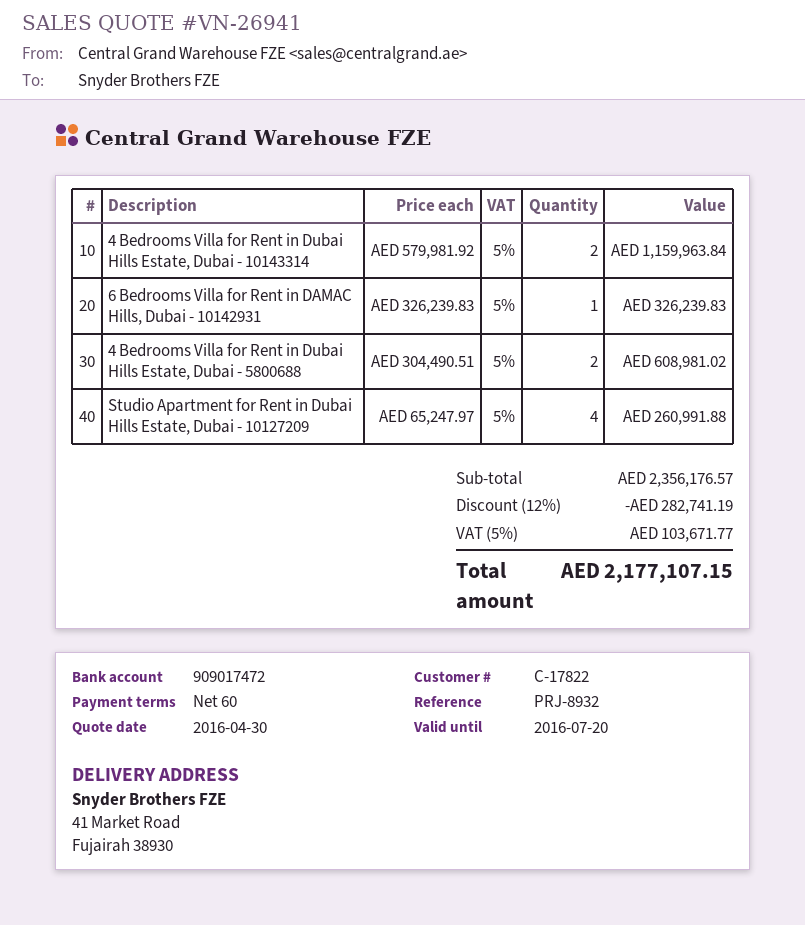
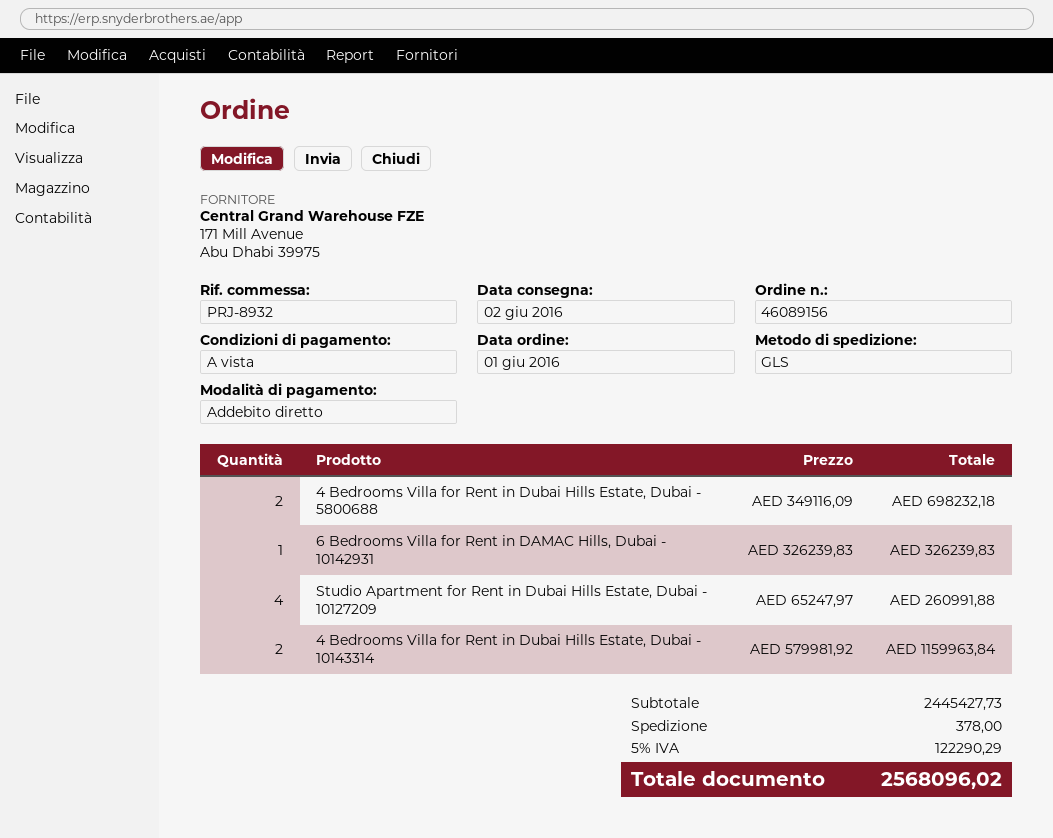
payment terms: 60 days -> on receipt
4 Bedrooms Villa for Rent in Dubai Hills Estate, Dubai - 5800688: 2 x 304490.51 = 608981.02 -> 2 x 349116.09 = 698232.18
subtotal: 2356176.57 -> 2445427.73
discount: 12% = 282741.19 -> none
shipping: none -> 378.00
tax: 5% = 103671.77 -> 5% = 122290.29
total: 2177107.15 -> 2568096.02

